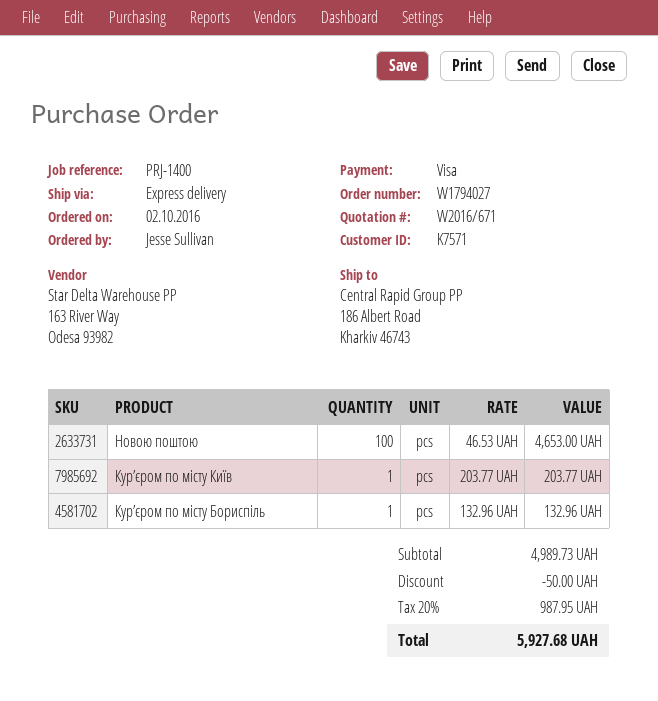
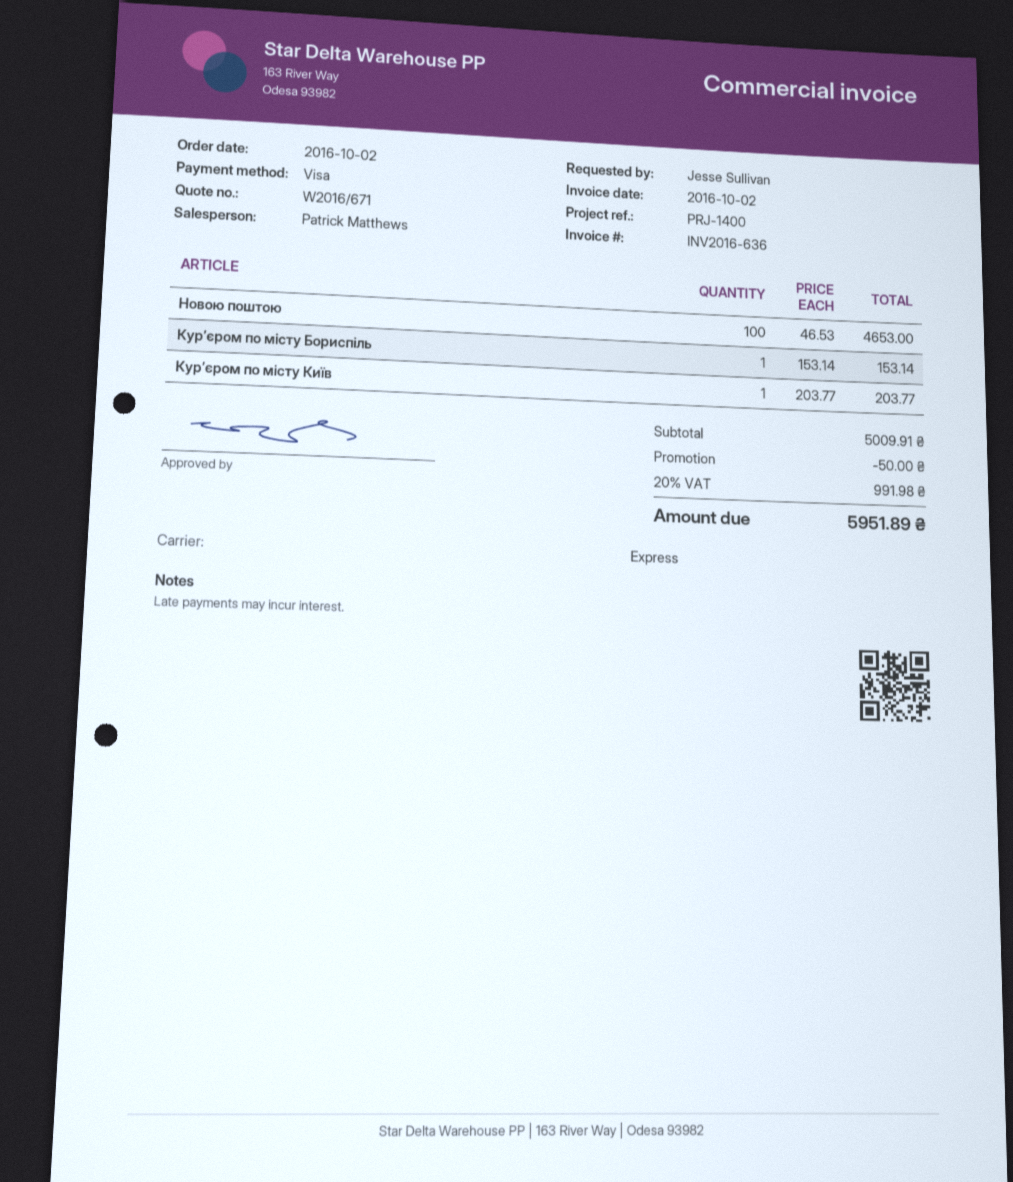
Курʼєром по місту Бориспіль: 1 x 132.96 = 132.96 -> 1 x 153.14 = 153.14
subtotal: 4989.73 -> 5009.91
tax: 20% = 987.95 -> 20% = 991.98
total: 5927.68 -> 5951.89

